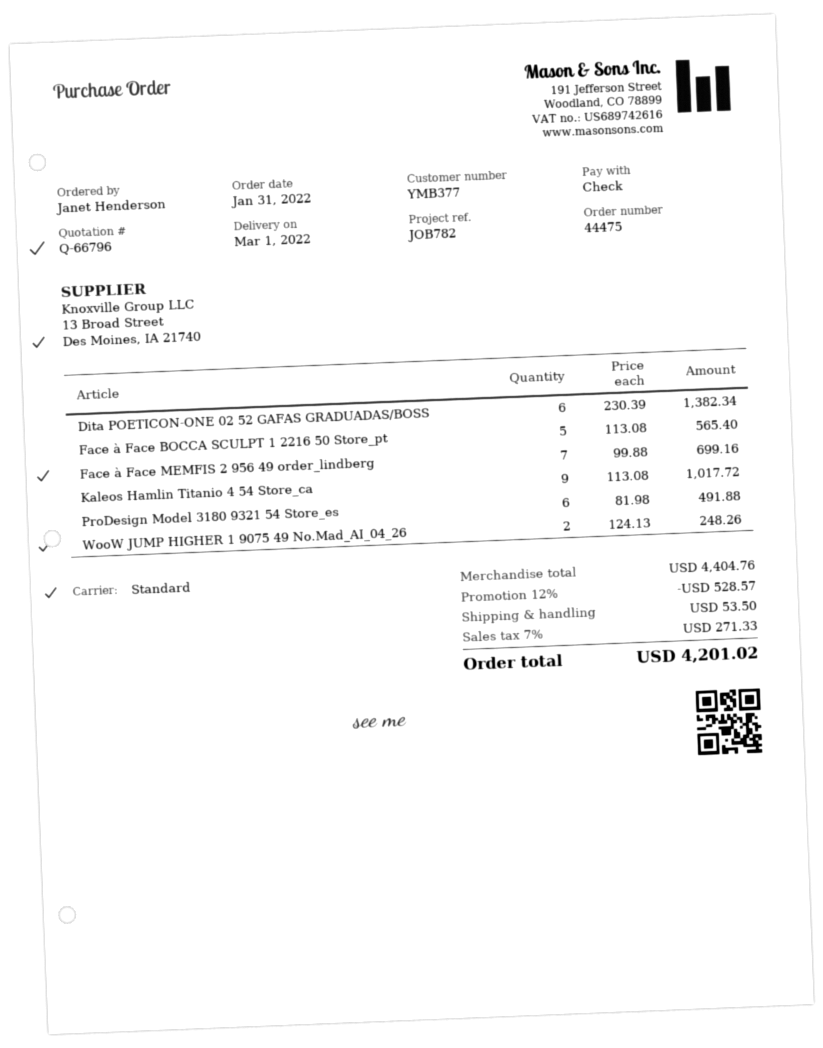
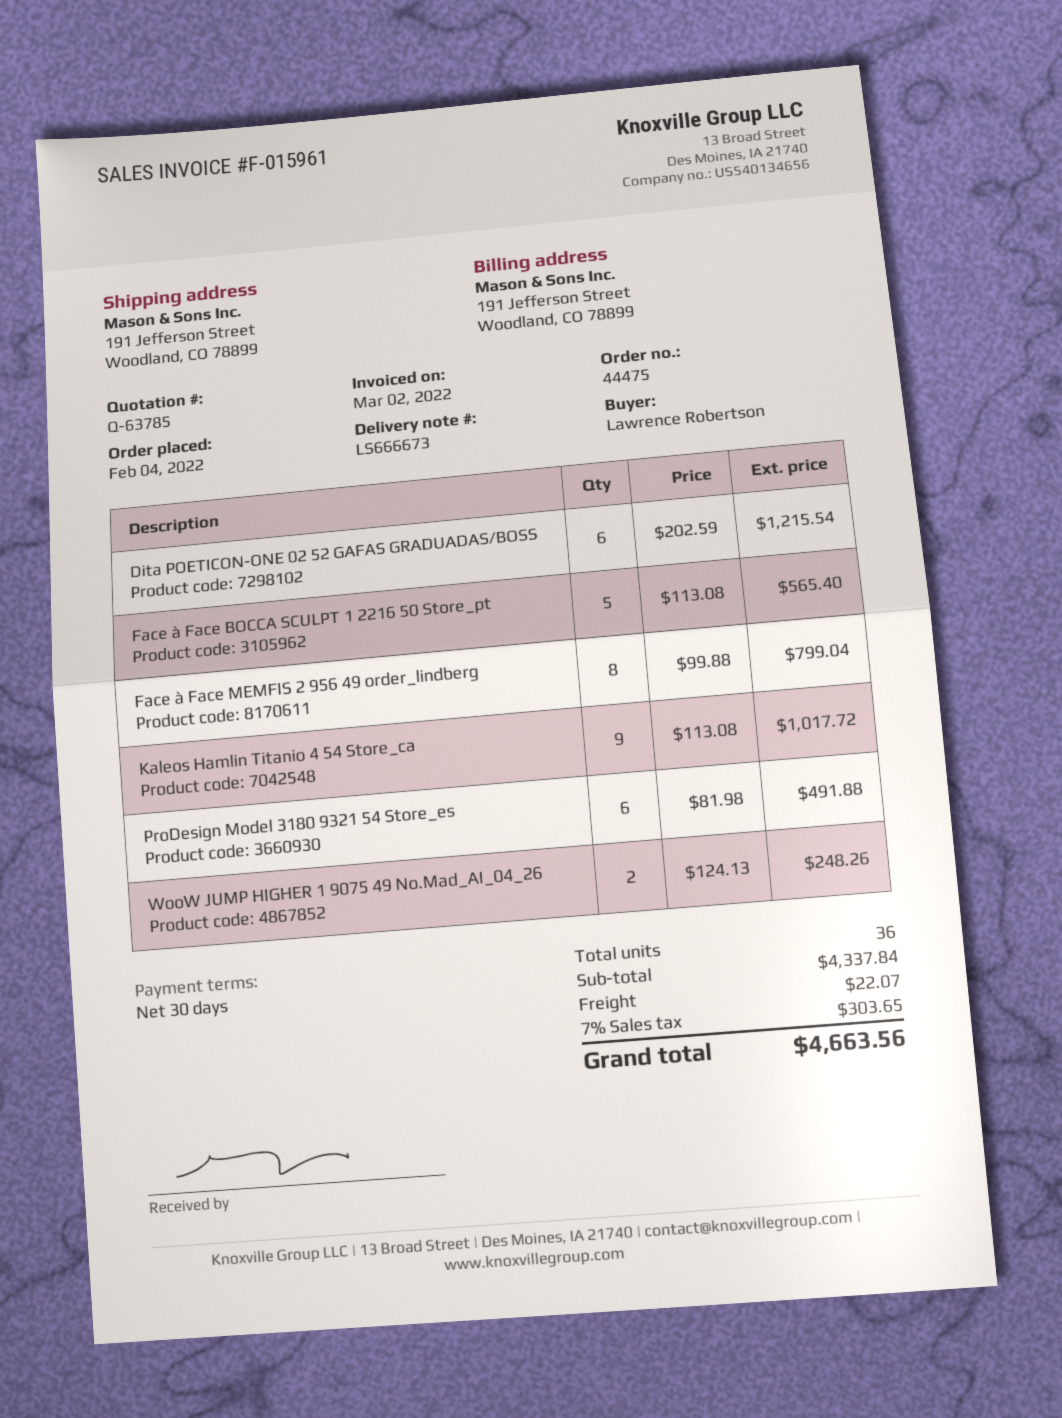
quote number: Q-66796 -> Q-63785
order date: 2022-01-31 -> 2022-02-04
ordered by: Janet Henderson -> Lawrence Robertson
Dita POETICON-ONE 02 52 GAFAS GRADUADAS/BOSS: 6 x 230.39 = 1382.34 -> 6 x 202.59 = 1215.54
Face à Face MEMFIS 2 956 49 order_lindberg: 7 x 99.88 = 699.16 -> 8 x 99.88 = 799.04
subtotal: 4404.76 -> 4337.84
discount: 12% = 528.57 -> none
shipping: 53.50 -> 22.07
tax: 7% = 271.33 -> 7% = 303.65
total: 4201.02 -> 4663.56

